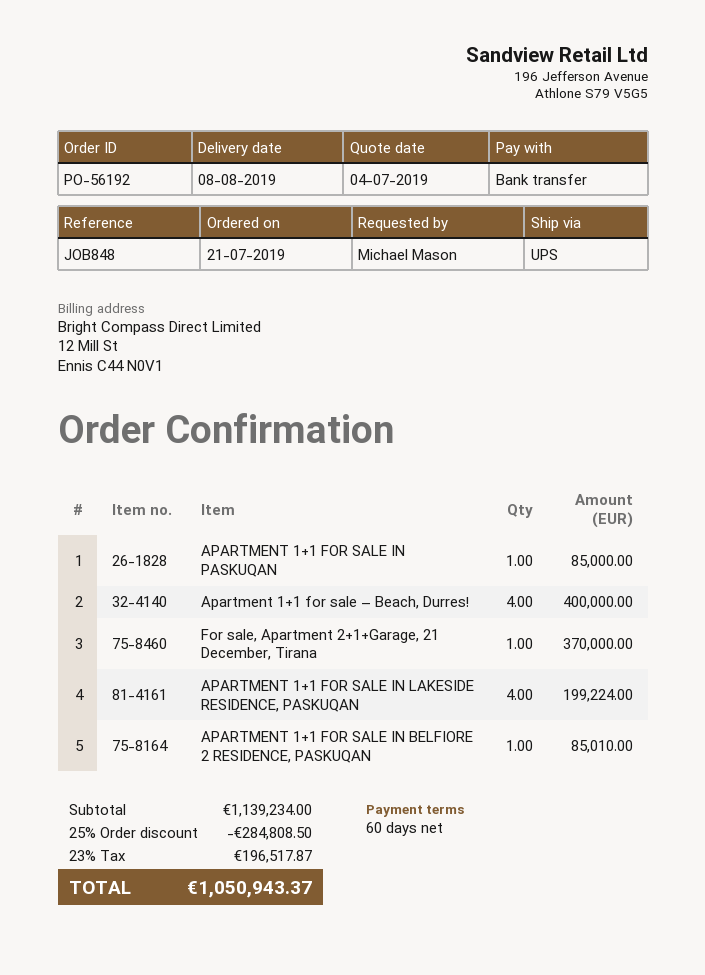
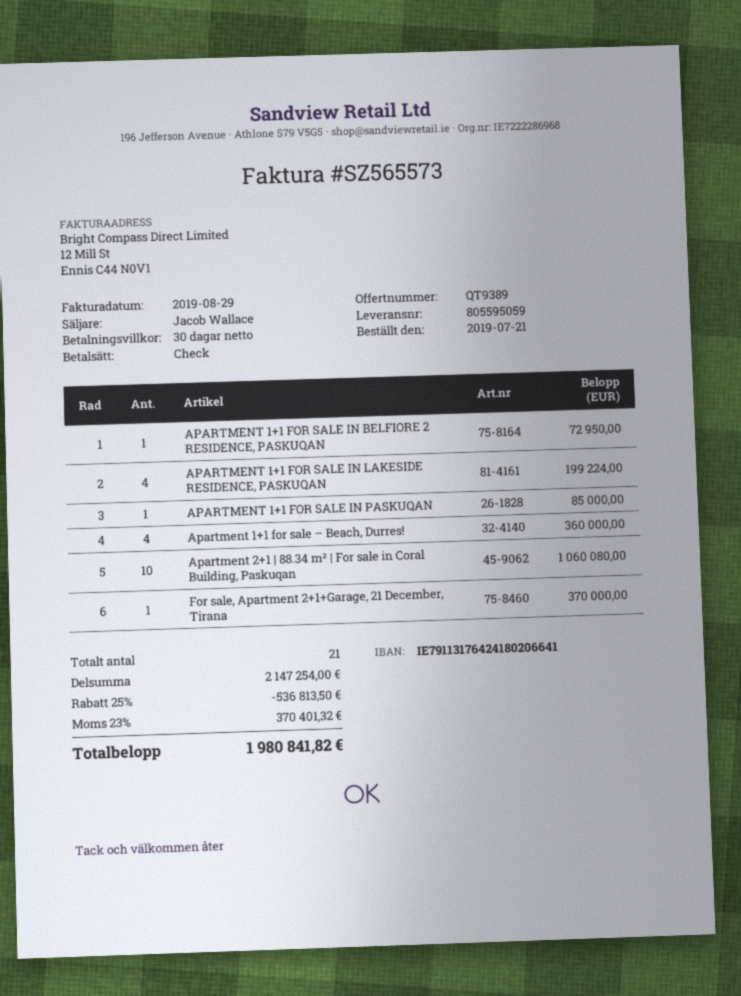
payment terms: 60 days -> 30 days
payment method: bank transfer -> cheque
Apartment 1+1 for sale – Beach, Durres!: 4 for 400000.00 -> 4 for 360000.00
APARTMENT 1+1 FOR SALE IN BELFIORE 2 RESIDENCE, PASKUQAN: 1 for 85010.00 -> 1 for 72950.00
Apartment 2+1 | 88.34 m² | For sale in Coral Building, Paskuqan: none -> 10 for 1060080.00
subtotal: 1139234.00 -> 2147254.00
discount: 25% = 284808.50 -> 25% = 536813.50
tax: 23% = 196517.87 -> 23% = 370401.32
total: 1050943.37 -> 1980841.82

